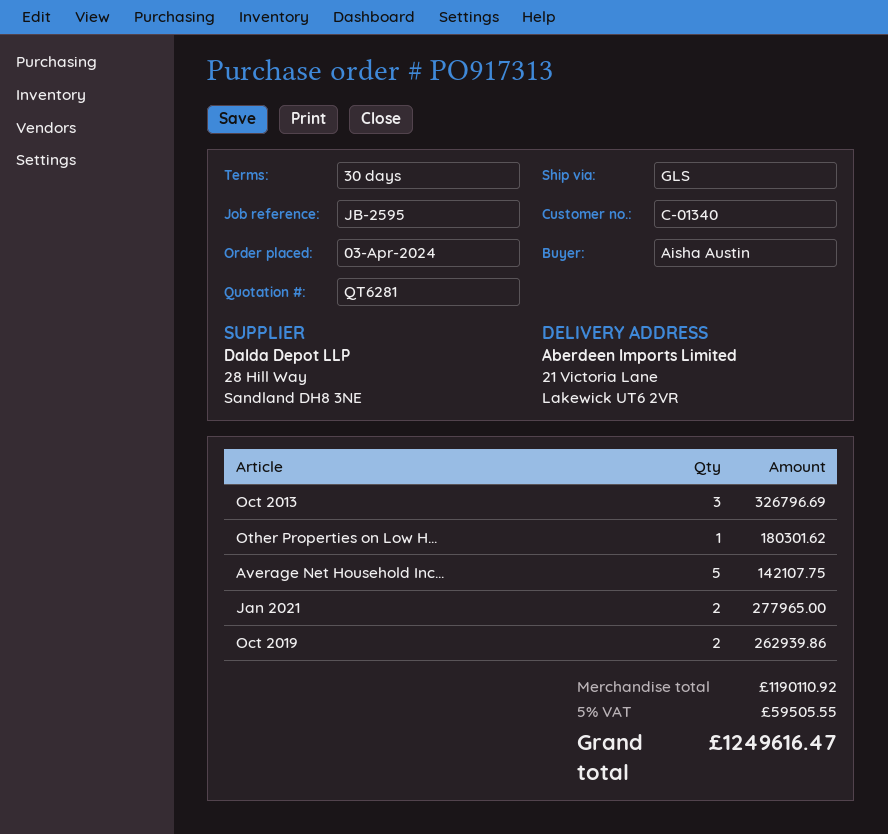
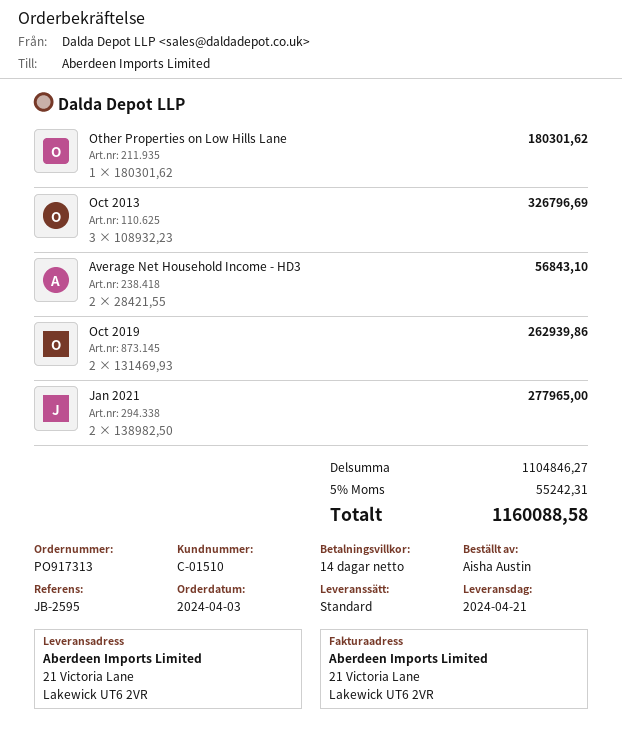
payment terms: 30 days -> 14 days
customer number: C-01340 -> C-01510
shipping method: GLS -> standard
Average Net Household Inc...: 5 for 142107.75 -> 2 for 56843.10
subtotal: 1190110.92 -> 1104846.27
tax: 5% = 59505.55 -> 5% = 55242.31
total: 1249616.47 -> 1160088.58

